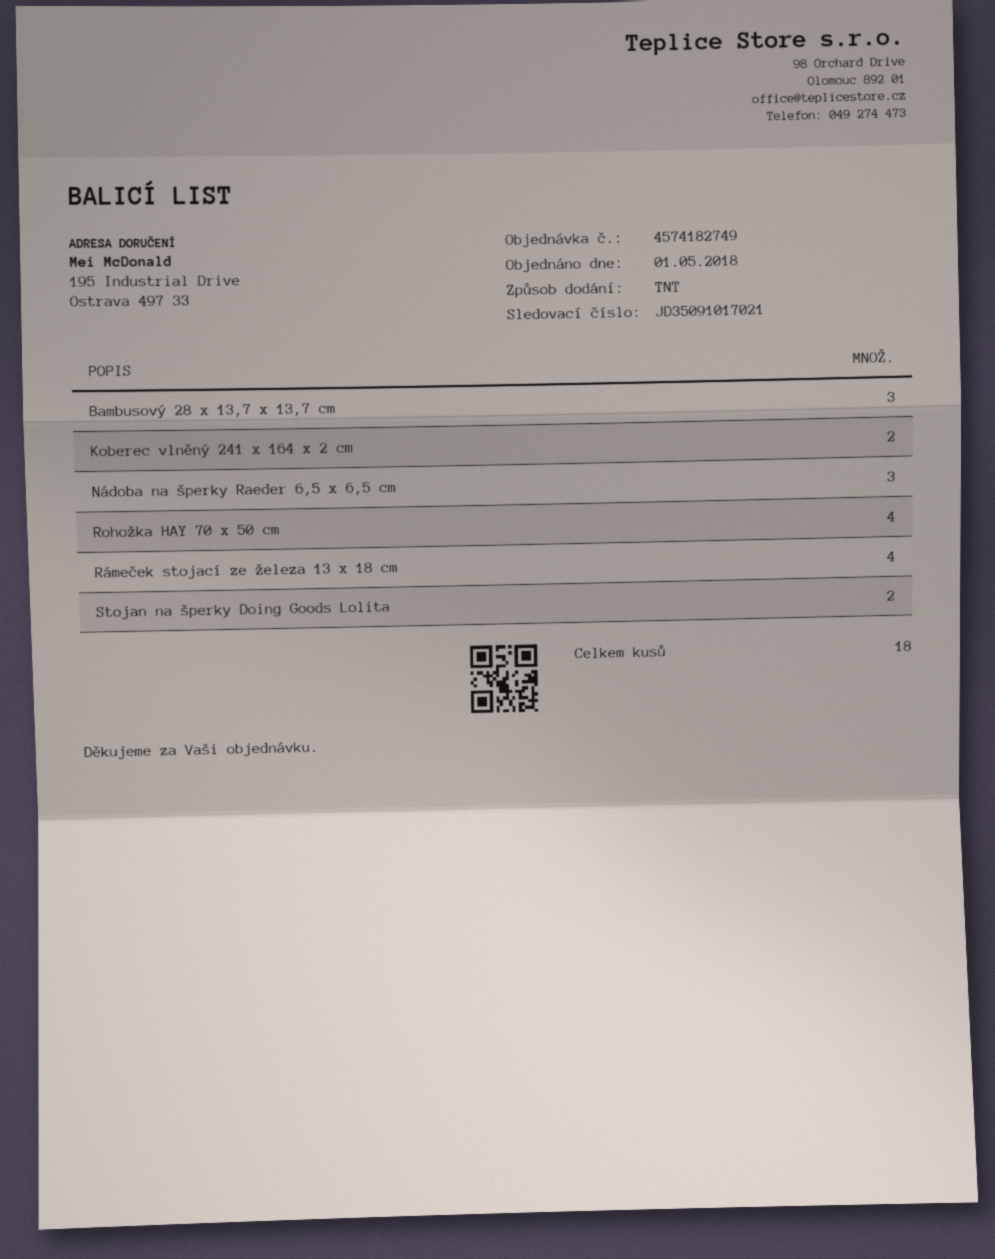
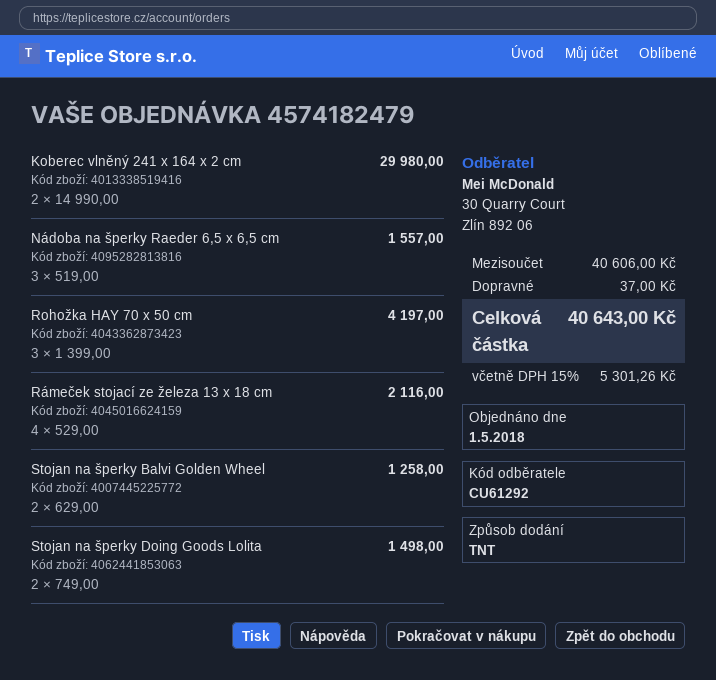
order number: 4574182749 -> 4574182479
Bambusový 28 x 13,7 x 13,7 cm: 3 -> none
Rohožka HAY 70 x 50 cm: 4 -> 3
Stojan na šperky Balvi Golden Wheel: none -> 2

